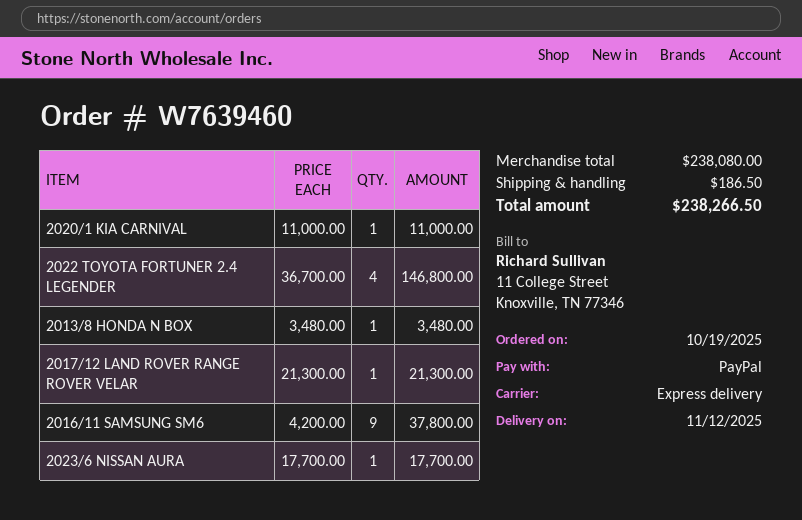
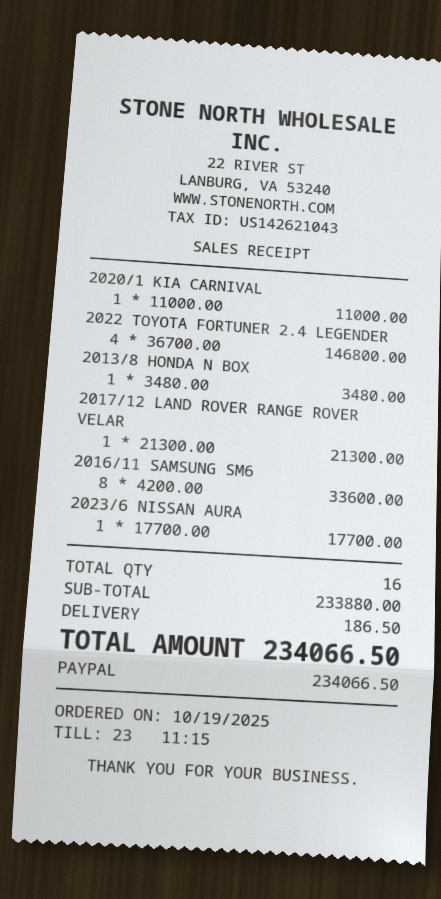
2016/11 SAMSUNG SM6: 9 x 4200.00 = 37800.00 -> 8 x 4200.00 = 33600.00
subtotal: 238080.00 -> 233880.00
total: 238266.50 -> 234066.50

